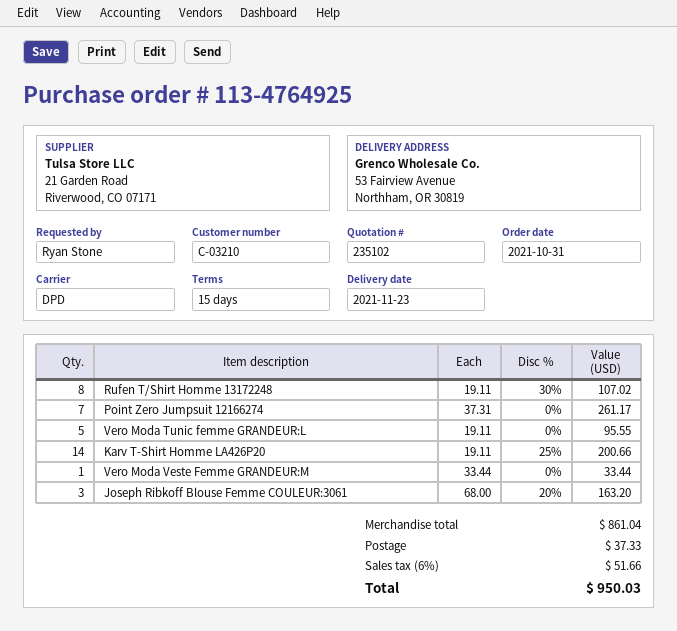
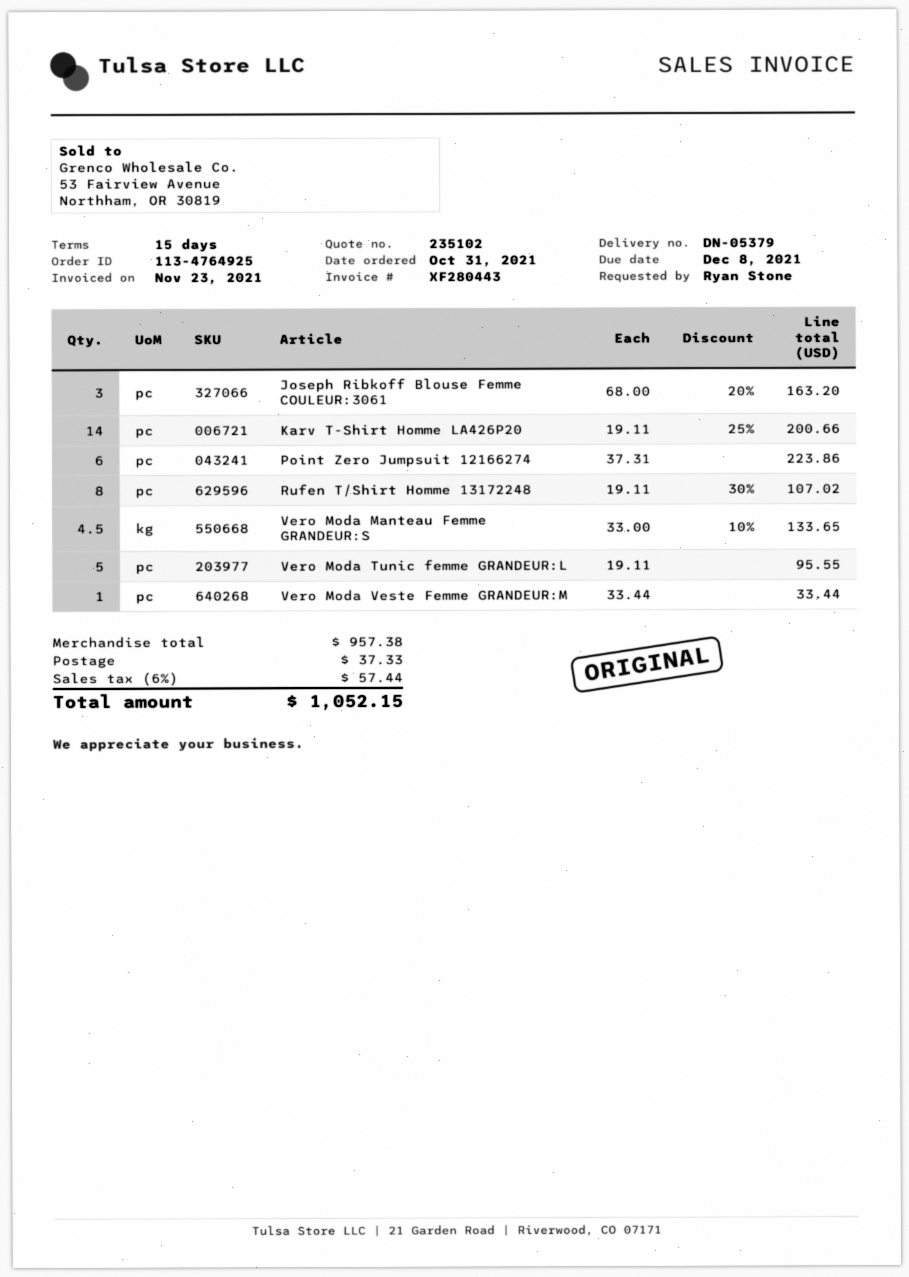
Point Zero Jumpsuit 12166274: 7 x 37.31 = 261.17 -> 6 x 37.31 = 223.86
Vero Moda Manteau Femme GRANDEUR:S: none -> 4.5 x 33.00 - 10% = 133.65
subtotal: 861.04 -> 957.38
tax: 6% = 51.66 -> 6% = 57.44
total: 950.03 -> 1052.15

